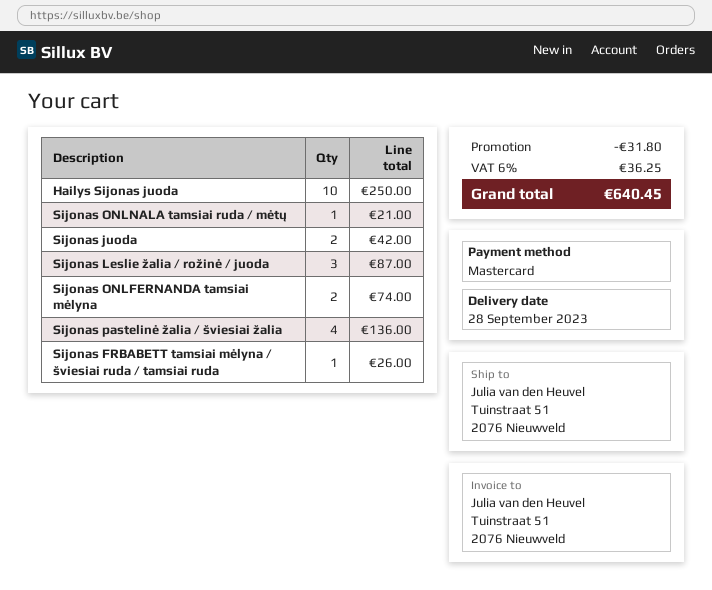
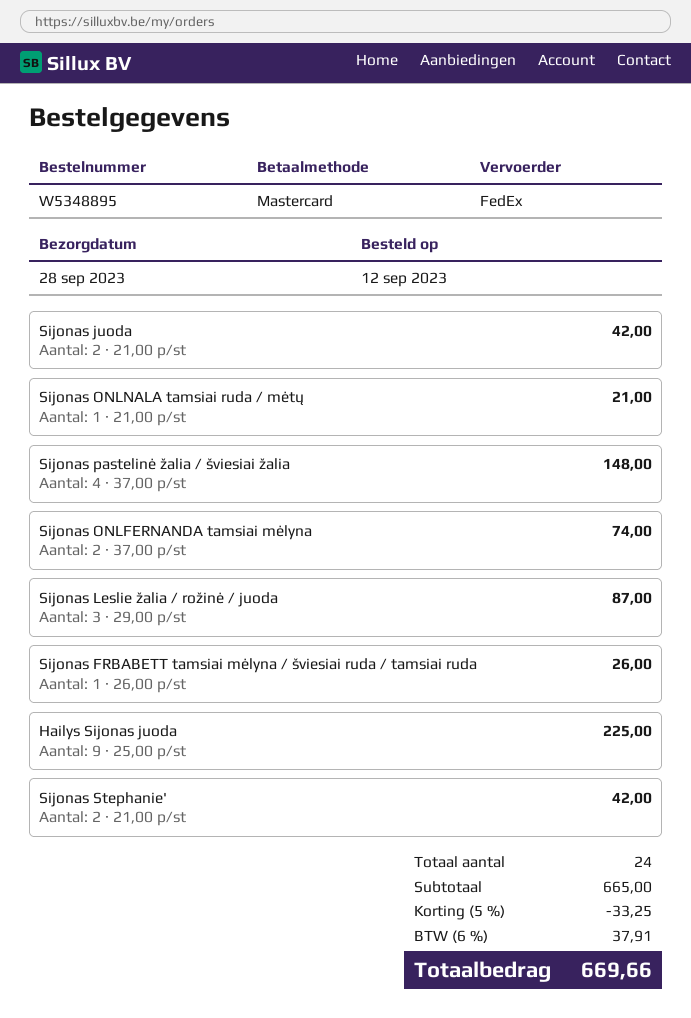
Hailys Sijonas juoda: 10 for 250.00 -> 9 for 225.00
Sijonas pastelinė žalia / šviesiai žalia: 4 for 136.00 -> 4 for 148.00
Sijonas Stephanie': none -> 2 for 42.00
discount: 31.80 -> 33.25
tax: 6% = 36.25 -> 6% = 37.91
total: 640.45 -> 669.66

